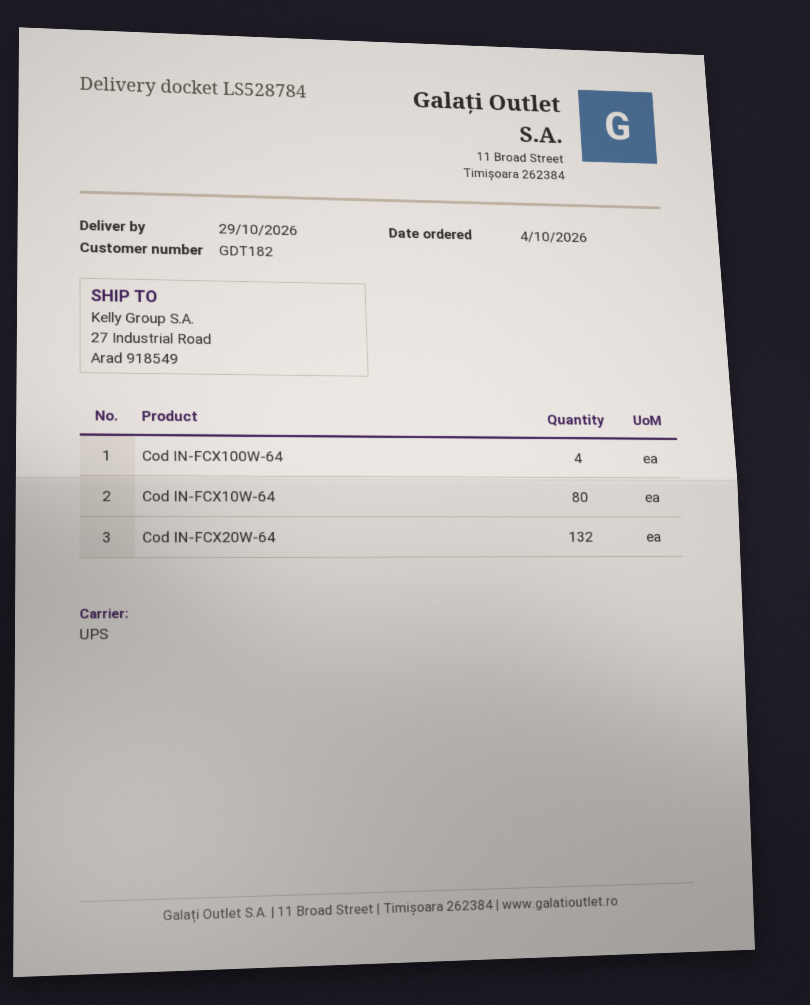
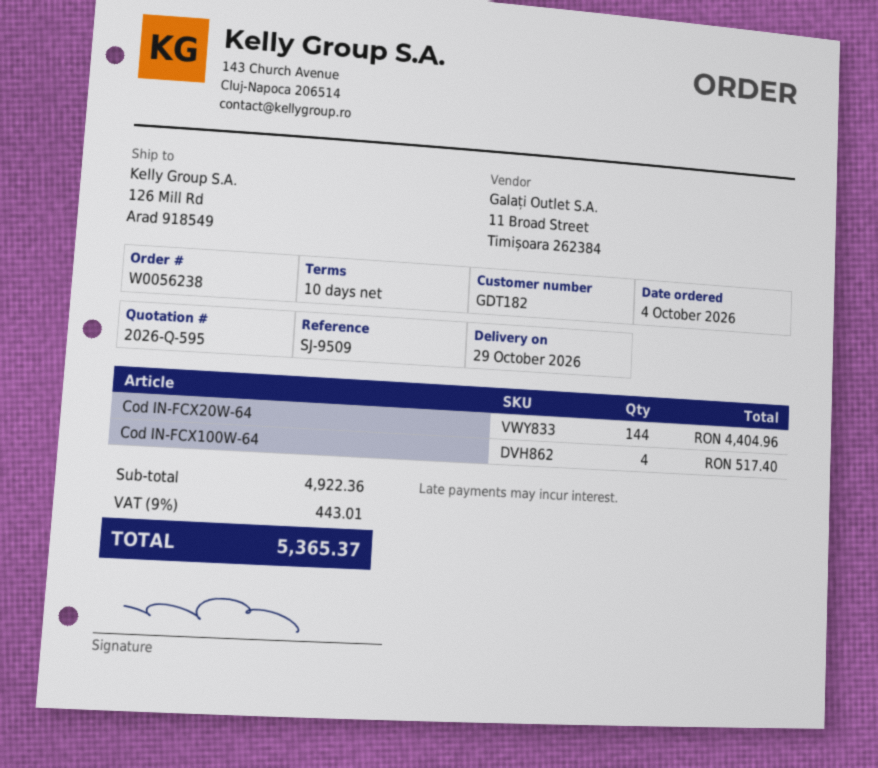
ship to: 27 Industrial Road, Arad 918549 -> 126 Mill Rd, Arad 918549
Cod IN-FCX10W-64: 80 -> none
Cod IN-FCX20W-64: 132 -> 144

